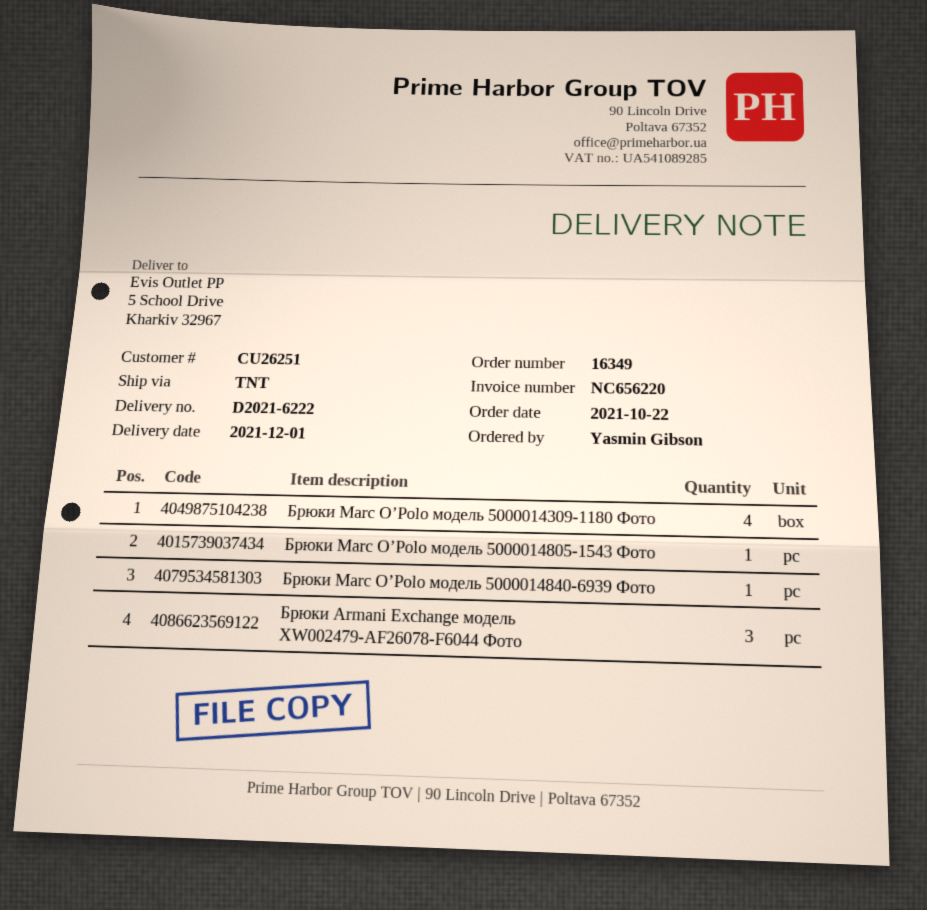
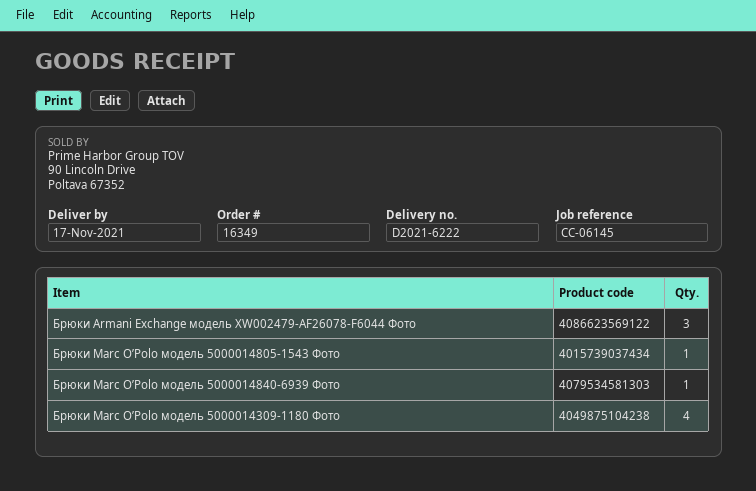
delivery date: 2021-12-01 -> 2021-11-17

